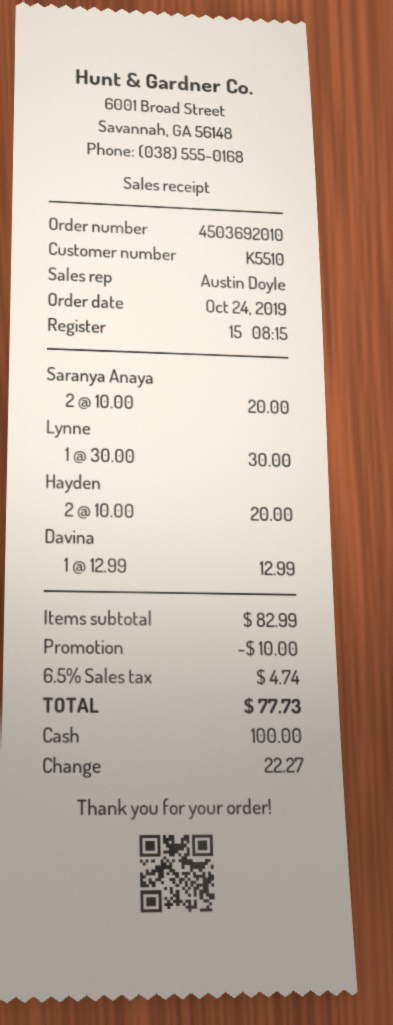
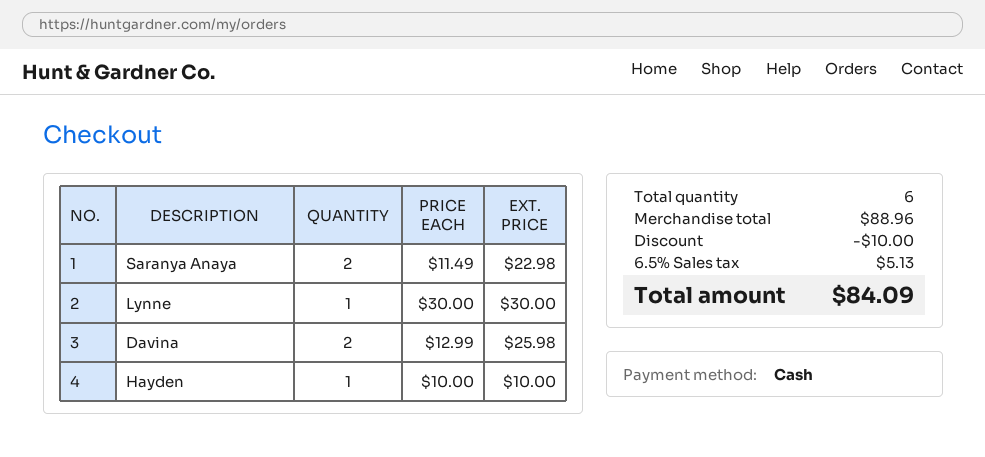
Saranya Anaya: 2 x 10.00 = 20.00 -> 2 x 11.49 = 22.98
Hayden: 2 x 10.00 = 20.00 -> 1 x 10.00 = 10.00
Davina: 1 x 12.99 = 12.99 -> 2 x 12.99 = 25.98
subtotal: 82.99 -> 88.96
tax: 6.5% = 4.74 -> 6.5% = 5.13
total: 77.73 -> 84.09

